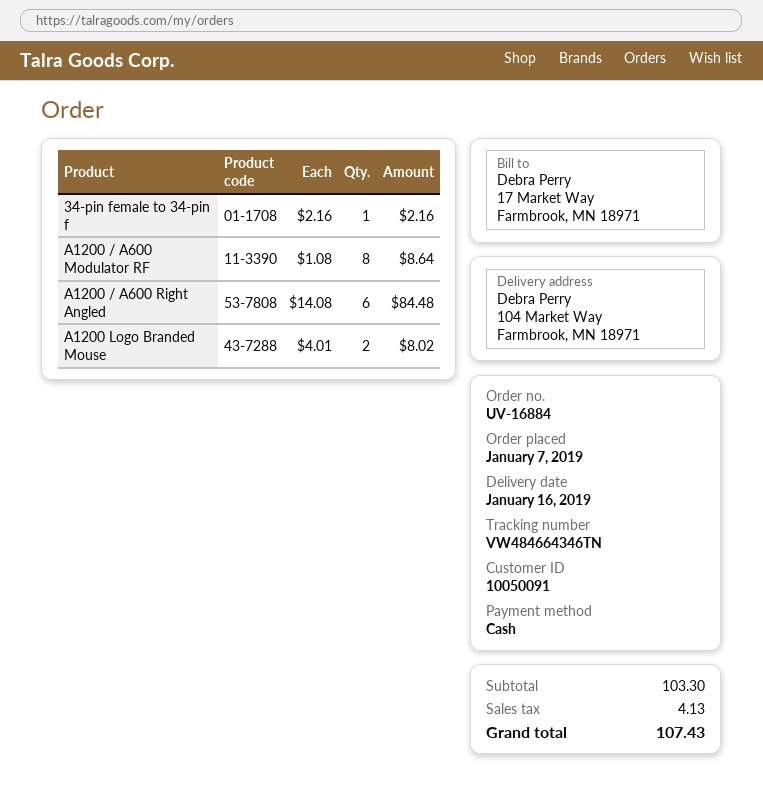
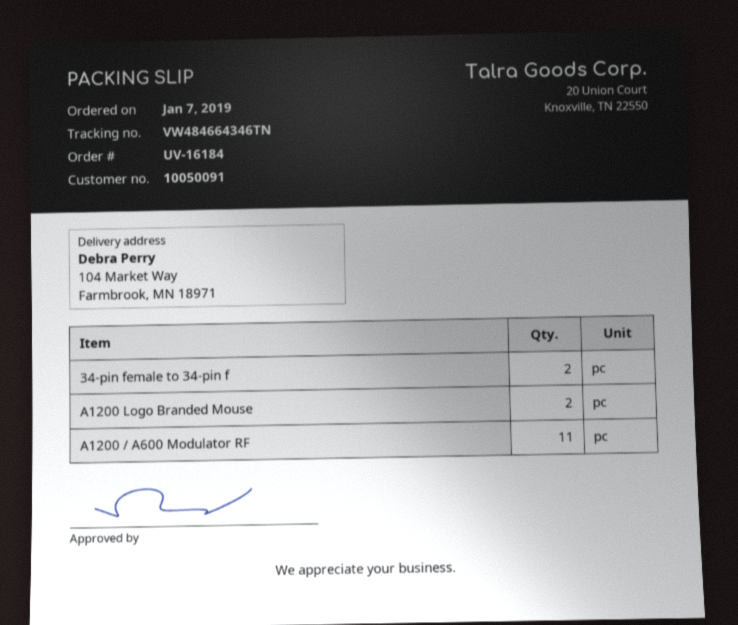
order number: UV-16884 -> UV-16184
34-pin female to 34-pin f: 1 -> 2
A1200 / A600 Modulator RF: 8 -> 11
A1200 / A600 Right Angled: 6 -> none

